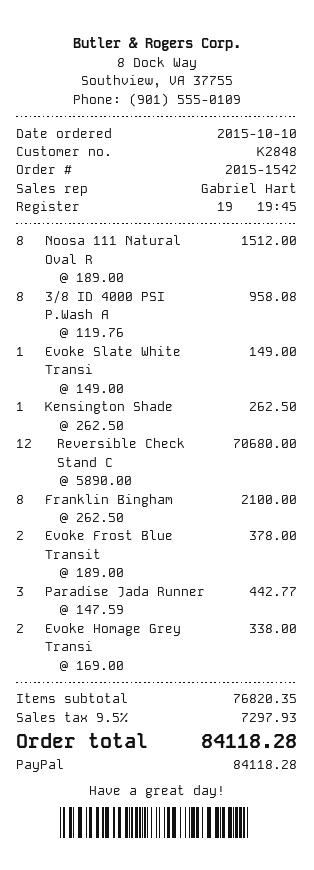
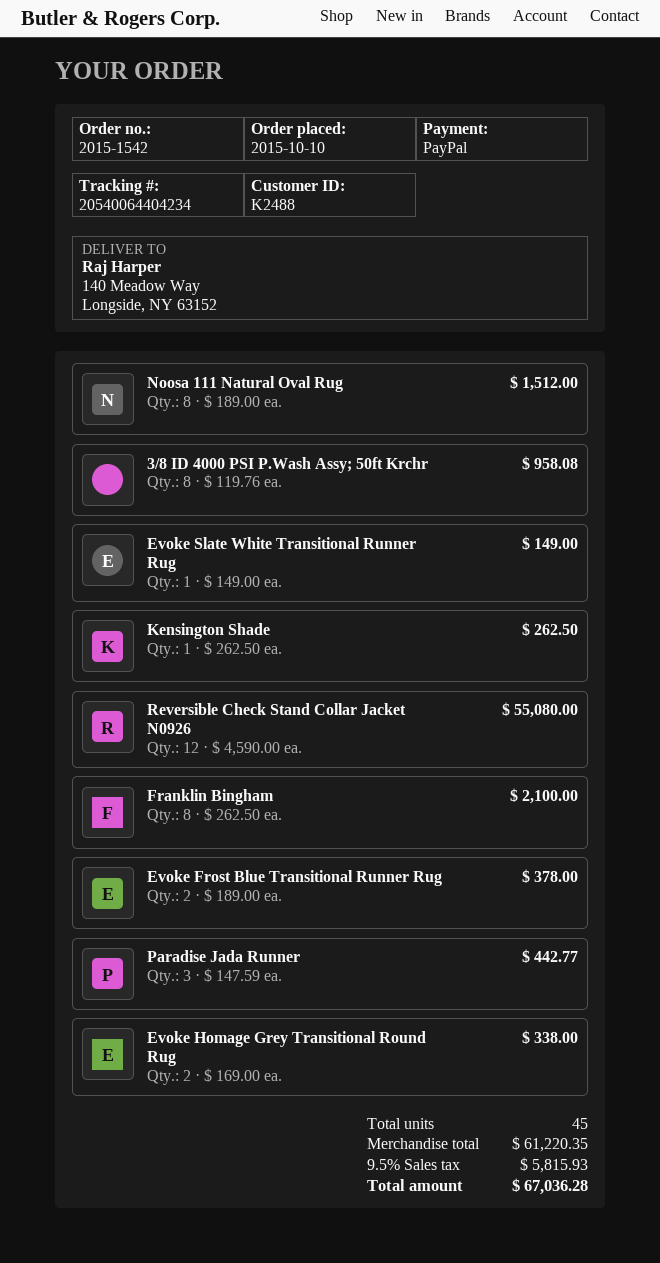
customer number: K2848 -> K2488
Reversible Check Stand C: 12 x 5890.00 = 70680.00 -> 12 x 4590.00 = 55080.00
subtotal: 76820.35 -> 61220.35
tax: 9.5% = 7297.93 -> 9.5% = 5815.93
total: 84118.28 -> 67036.28

